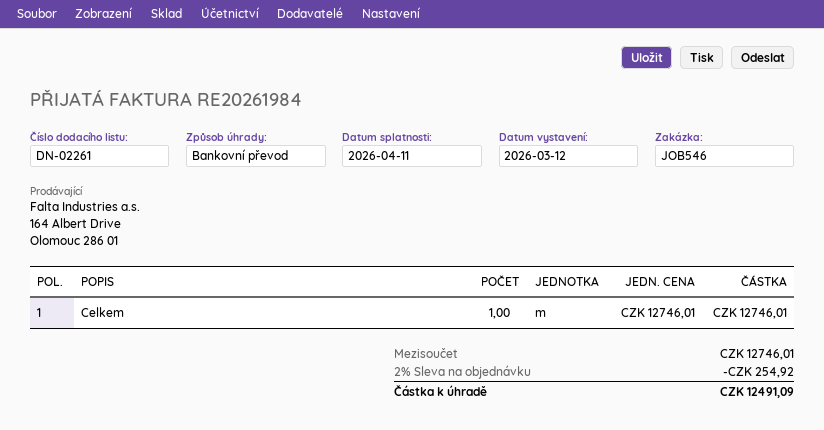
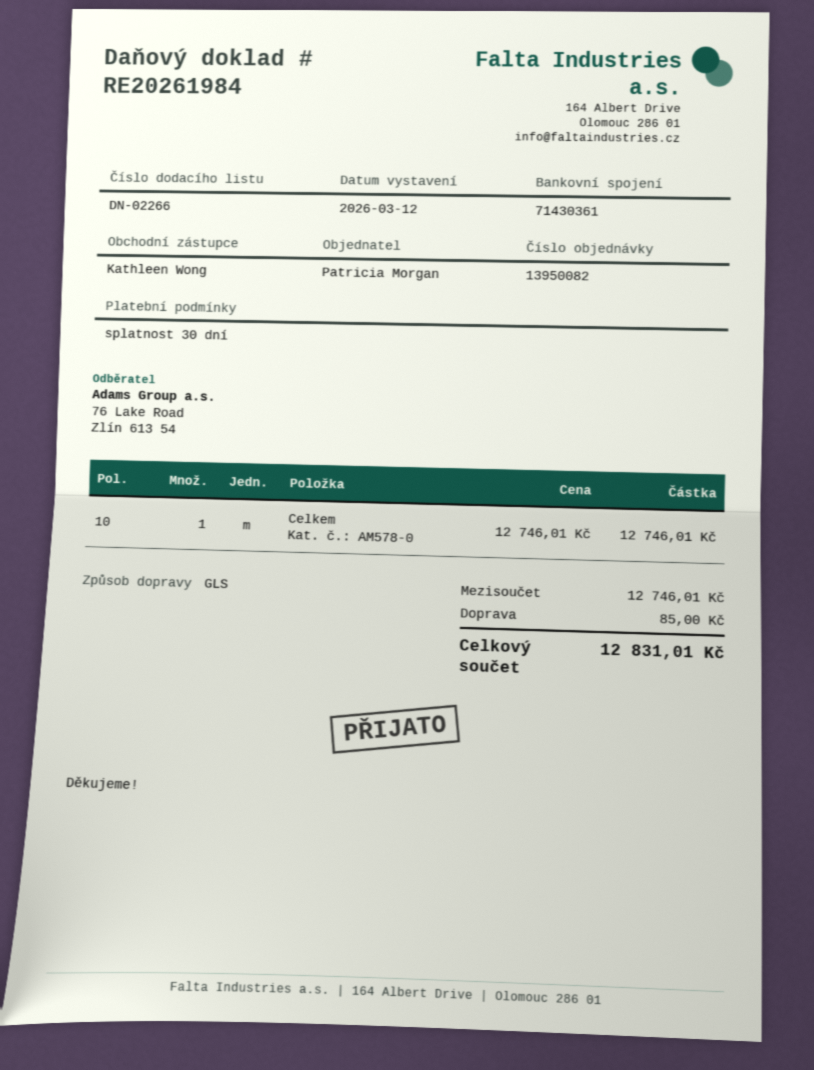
delivery note number: DN-02261 -> DN-02266
discount: 2% = 254.92 -> none
shipping: none -> 85.00
total: 12491.09 -> 12831.01

